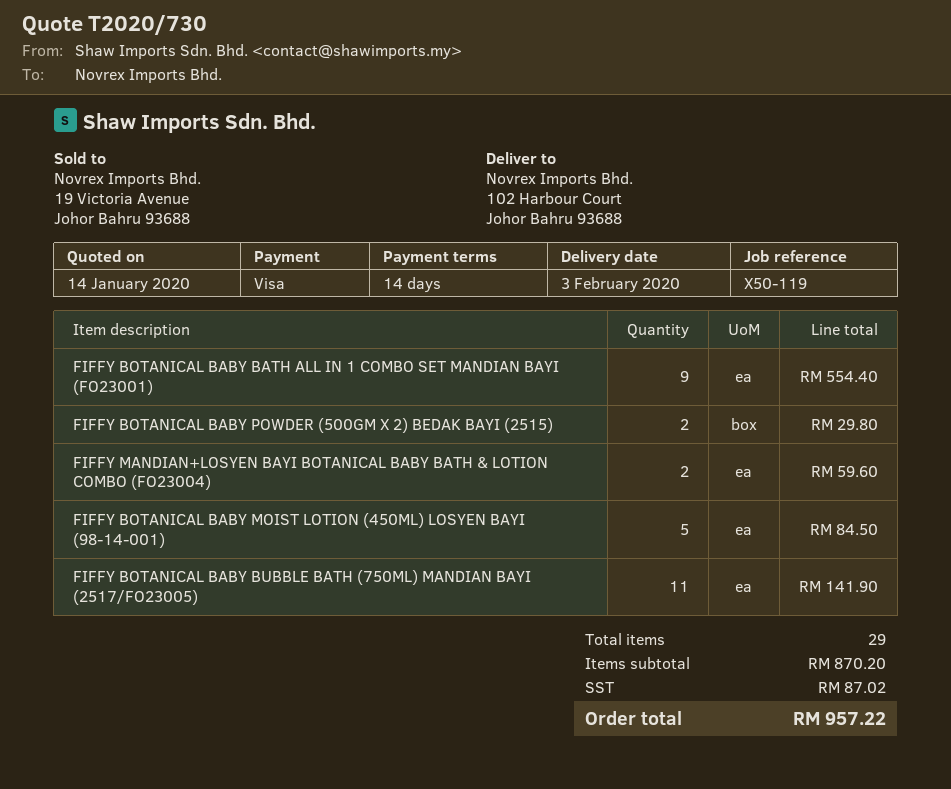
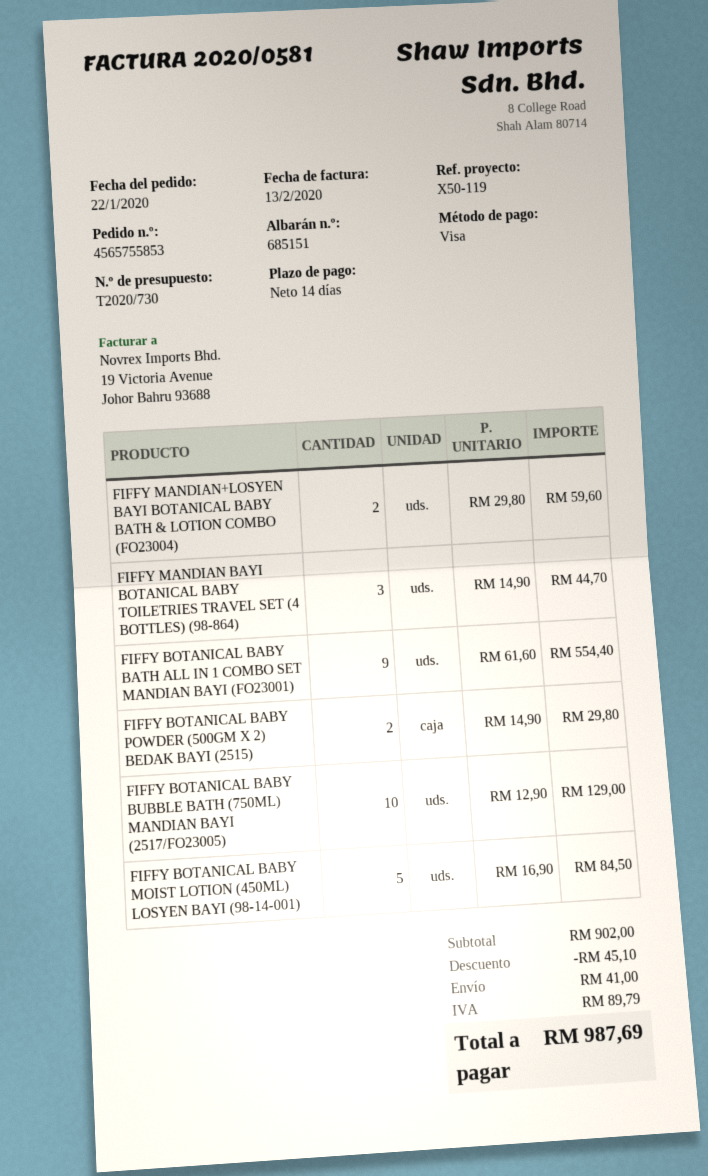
FIFFY BOTANICAL BABY BUBBLE BATH (750ML) MANDIAN BAYI (2517/FO23005): 11 for 141.90 -> 10 for 129.00
FIFFY MANDIAN BAYI BOTANICAL BABY TOILETRIES TRAVEL SET (4 BOTTLES) (98-864): none -> 3 for 44.70
subtotal: 870.20 -> 902.00
discount: none -> 45.10
shipping: none -> 41.00
tax: 87.02 -> 89.79
total: 957.22 -> 987.69

